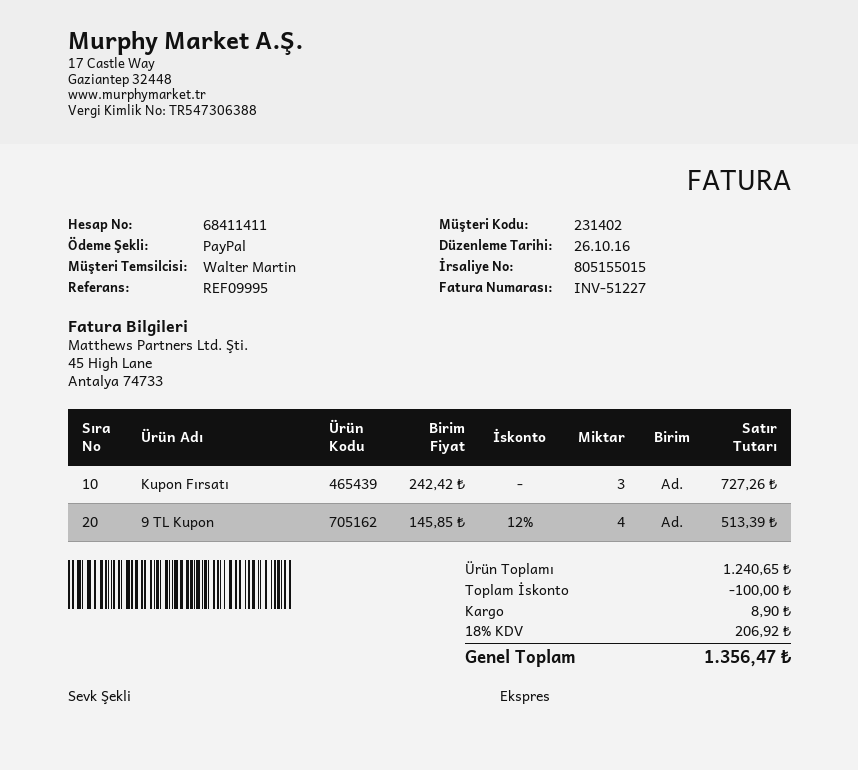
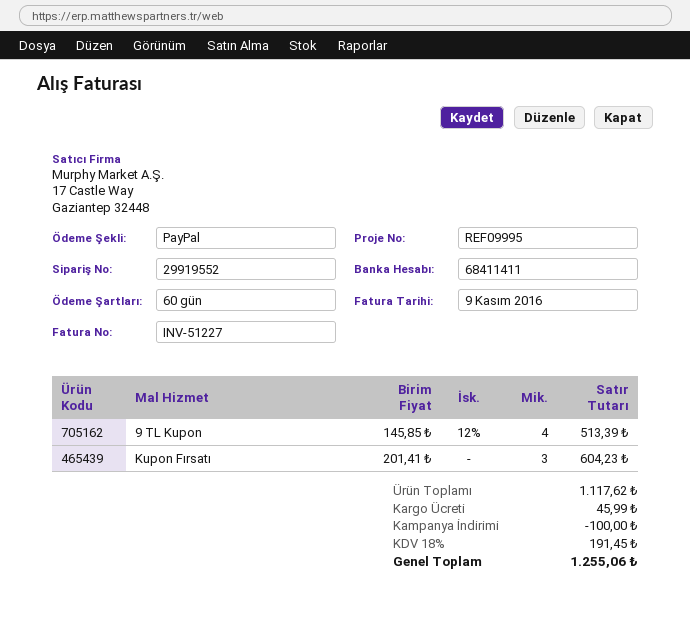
invoice date: 2016-10-26 -> 2016-11-09
Kupon Fırsatı: 3 x 242.42 = 727.26 -> 3 x 201.41 = 604.23
subtotal: 1240.65 -> 1117.62
shipping: 8.90 -> 45.99
tax: 18% = 206.92 -> 18% = 191.45
total: 1356.47 -> 1255.06

